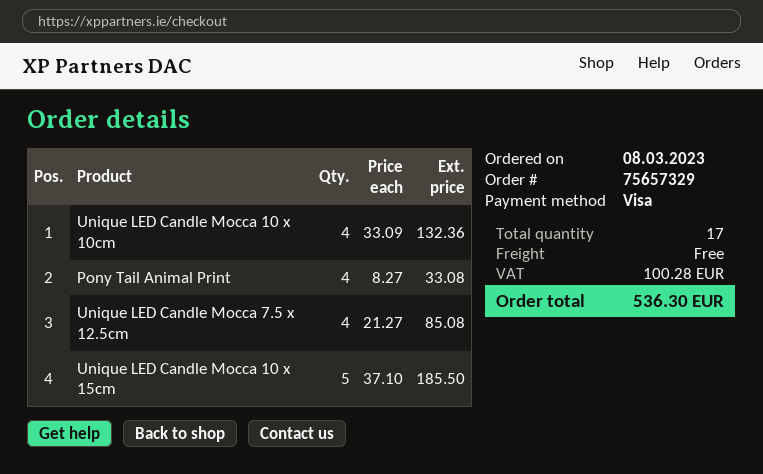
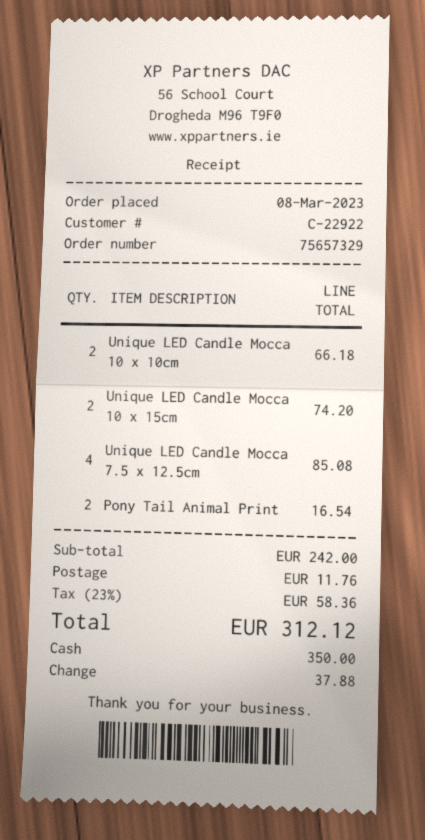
payment method: Visa -> cash
Unique LED Candle Mocca 10 x 10cm: 4 for 132.36 -> 2 for 66.18
Pony Tail Animal Print: 4 for 33.08 -> 2 for 16.54
Unique LED Candle Mocca 10 x 15cm: 5 for 185.50 -> 2 for 74.20
shipping: 0.00 -> 11.76
tax: 100.28 -> 58.36
total: 536.30 -> 312.12

